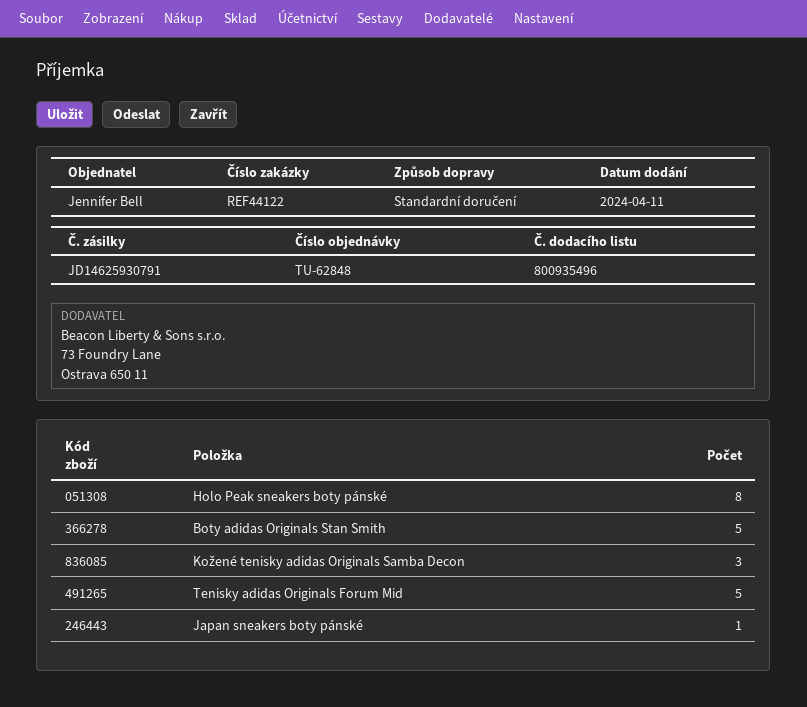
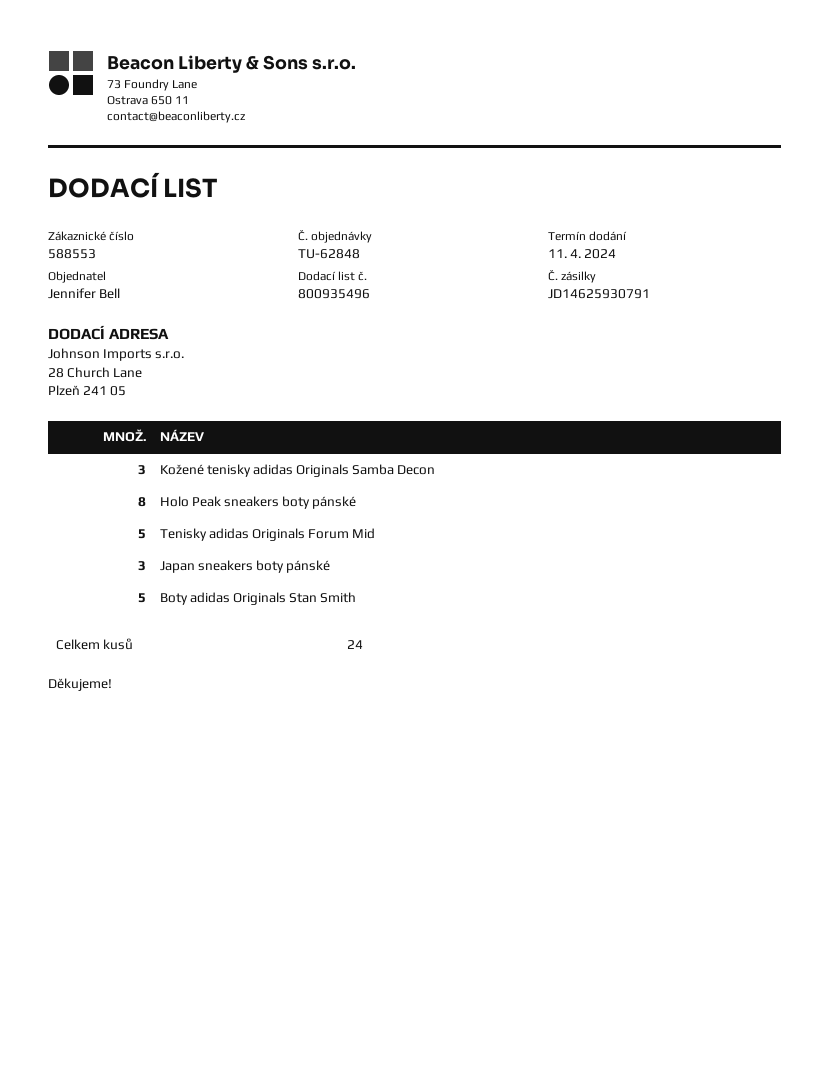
Japan sneakers boty pánské: 1 -> 3

